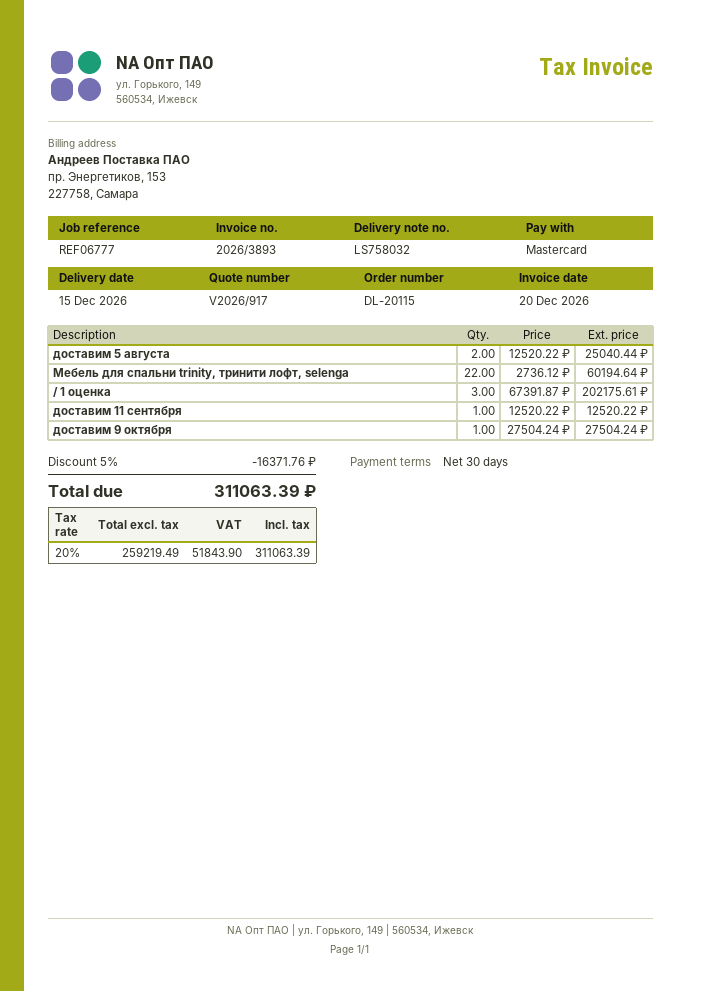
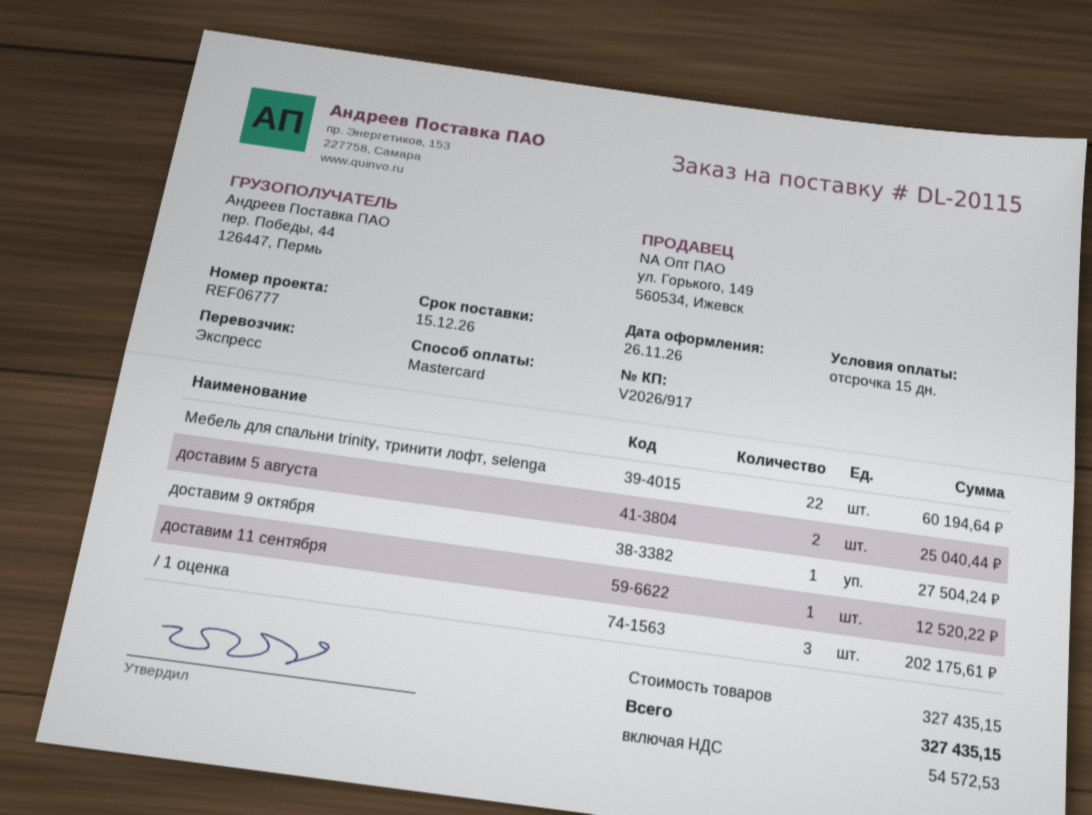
payment terms: 30 days -> 15 days
discount: 5% = 16371.76 -> none
tax: 51843.90 -> 54572.53
total: 311063.39 -> 327435.15

